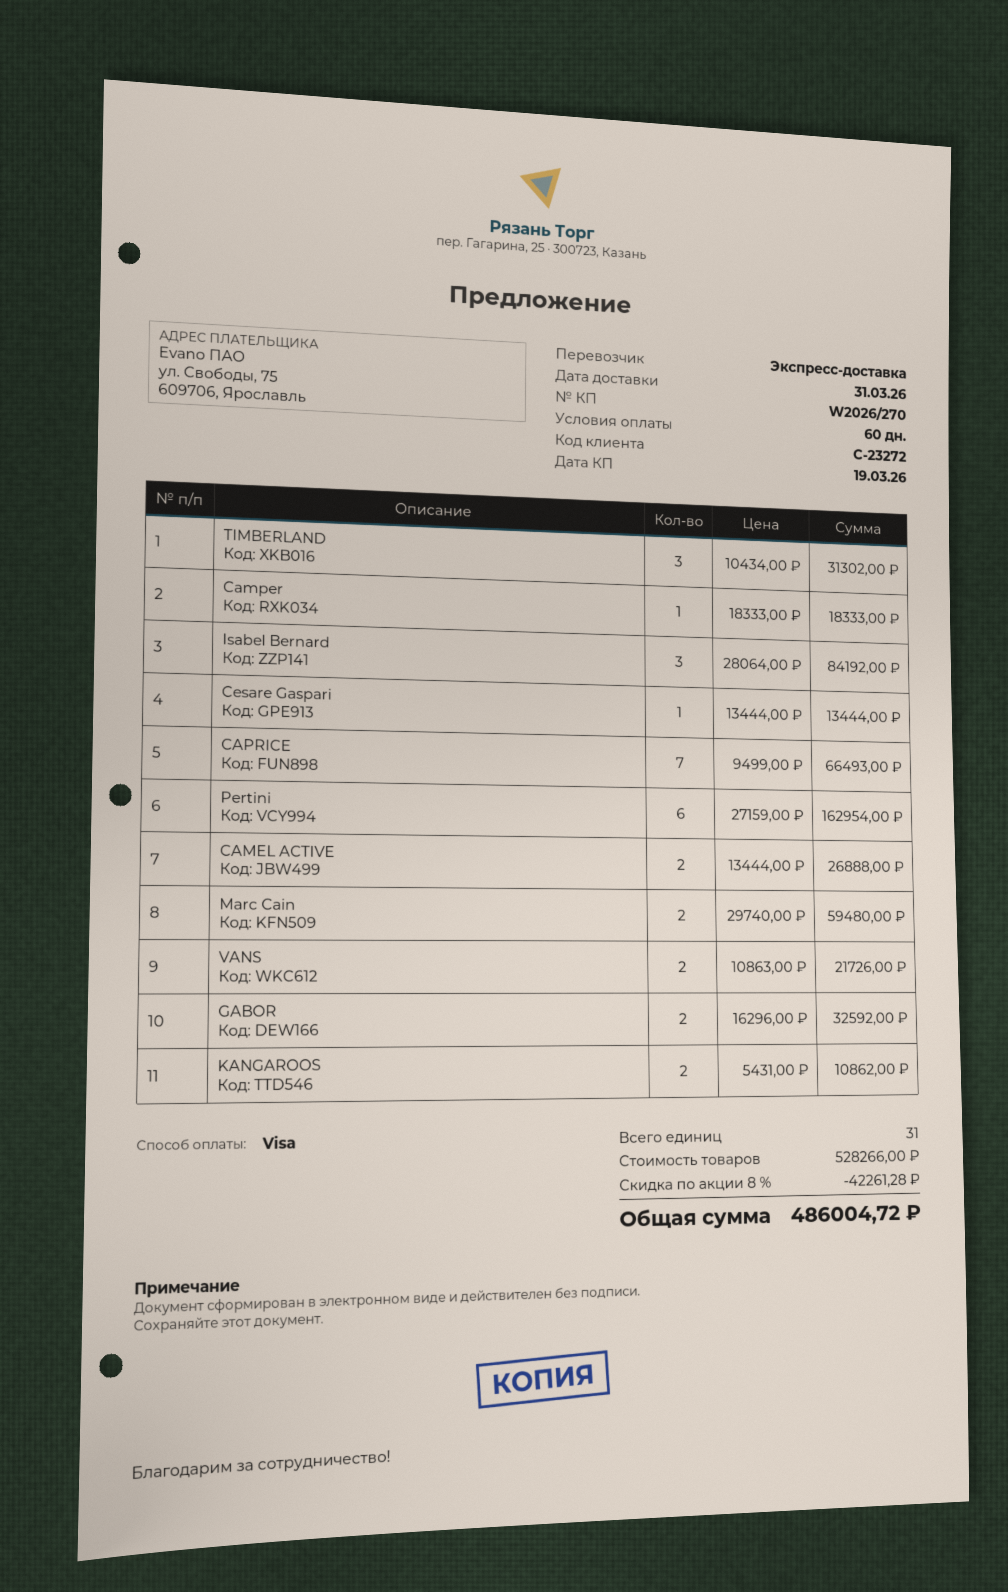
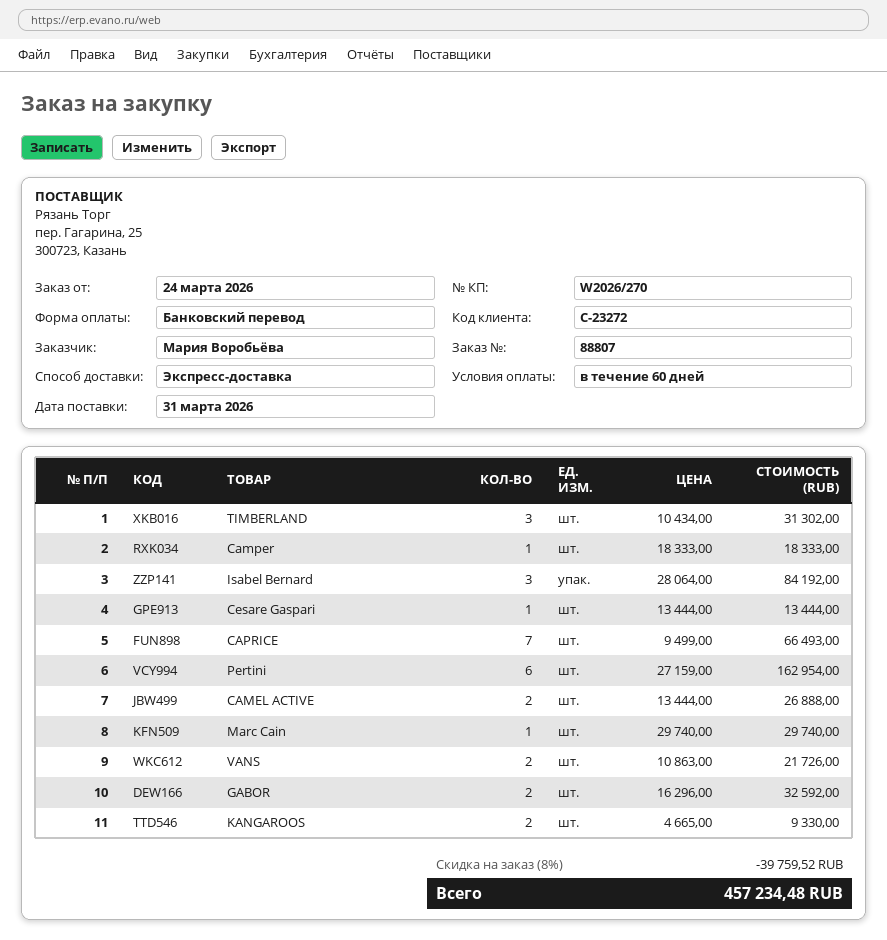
payment method: Visa -> bank transfer
Marc Cain: 2 x 29740.00 = 59480.00 -> 1 x 29740.00 = 29740.00
KANGAROOS: 2 x 5431.00 = 10862.00 -> 2 x 4665.00 = 9330.00
discount: 8% = 42261.28 -> 8% = 39759.52
total: 486004.72 -> 457234.48

